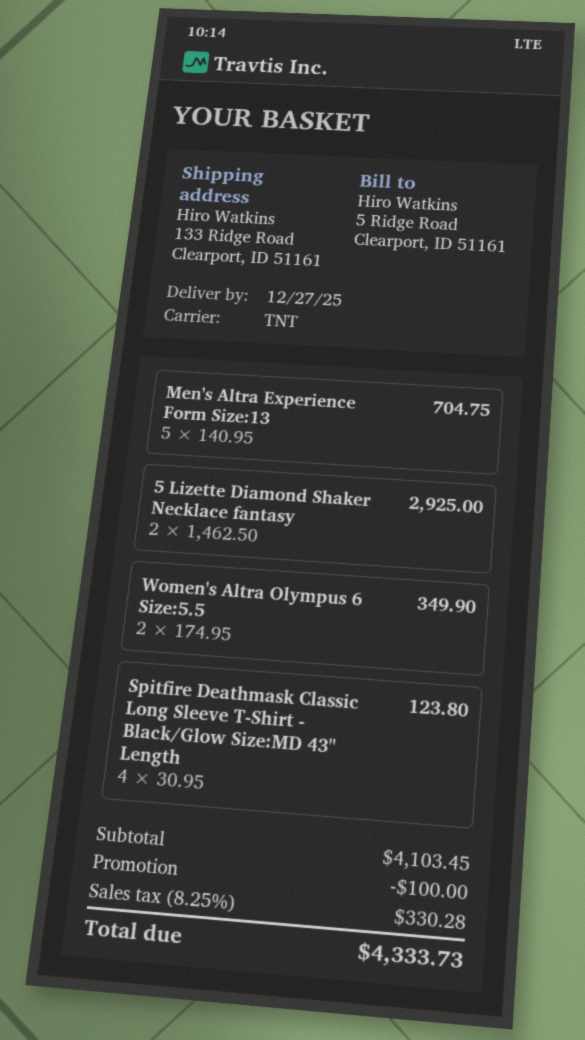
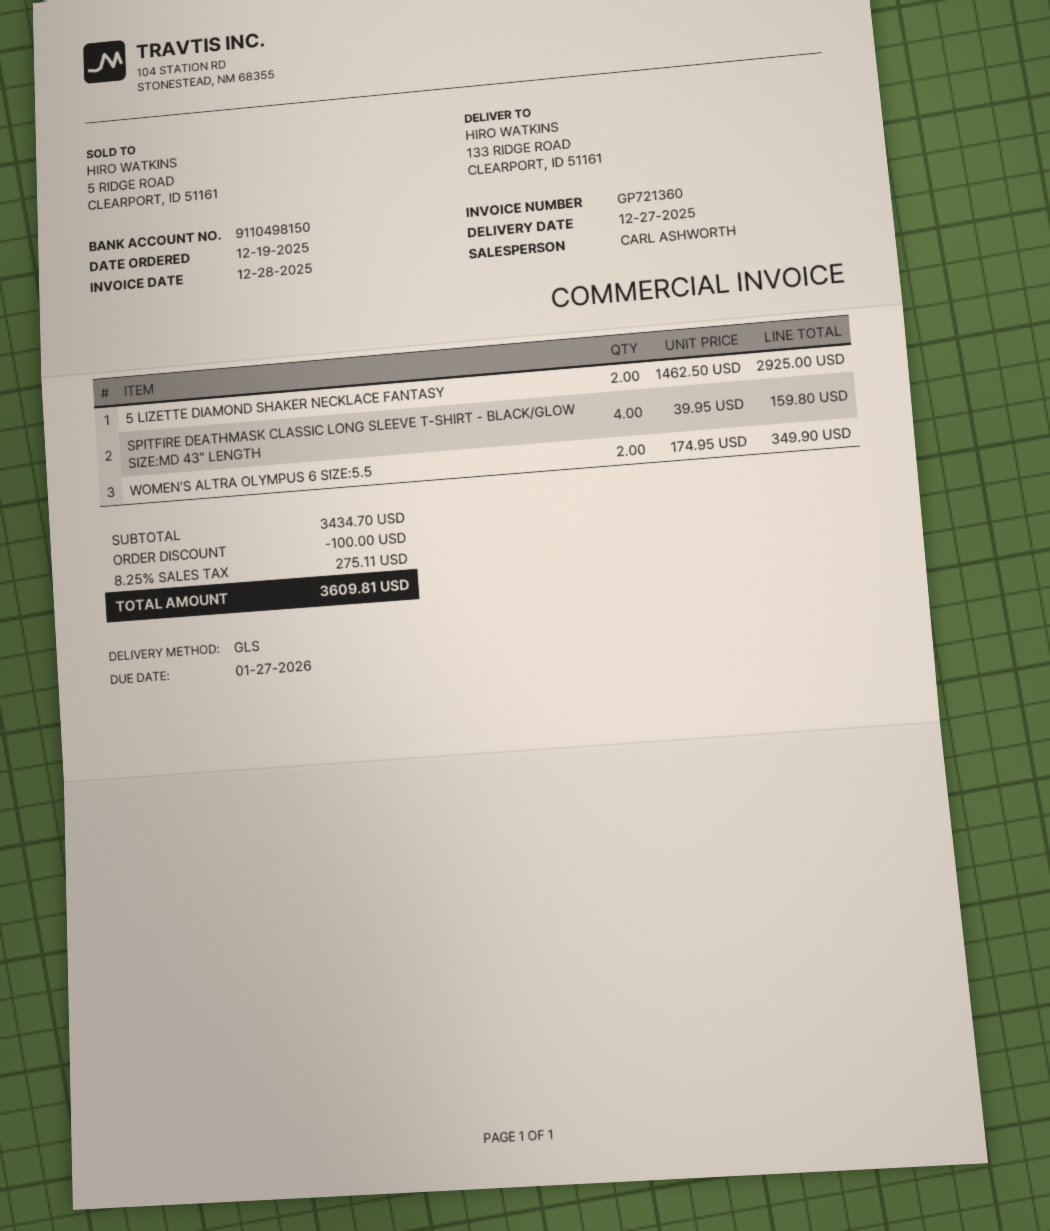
shipping method: TNT -> GLS
Men's Altra Experience Form Size:13: 5 x 140.95 = 704.75 -> none
Spitfire Deathmask Classic Long Sleeve T-Shirt - Black/Glow Size:MD 43" Length: 4 x 30.95 = 123.80 -> 4 x 39.95 = 159.80
subtotal: 4103.45 -> 3434.70
tax: 8.25% = 330.28 -> 8.25% = 275.11
total: 4333.73 -> 3609.81

